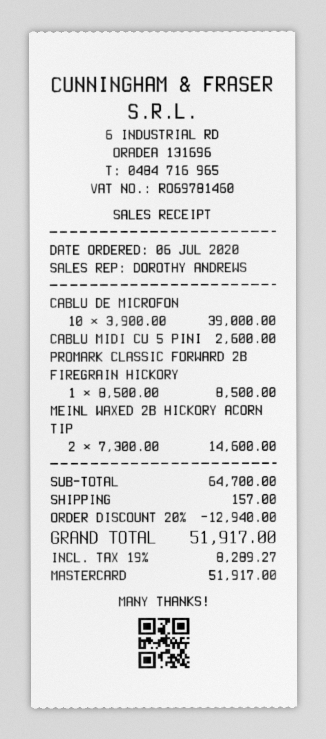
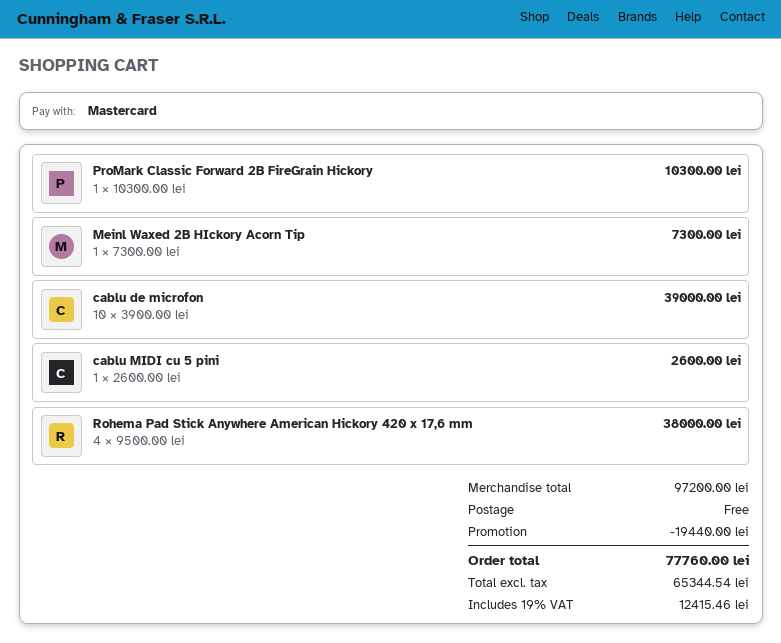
PROMARK CLASSIC FORWARD 2B FIREGRAIN HICKORY: 1 x 8500.00 = 8500.00 -> 1 x 10300.00 = 10300.00
MEINL WAXED 2B HICKORY ACORN TIP: 2 x 7300.00 = 14600.00 -> 1 x 7300.00 = 7300.00
Rohema Pad Stick Anywhere American Hickory 420 x 17,6 mm: none -> 4 x 9500.00 = 38000.00
subtotal: 64700.00 -> 97200.00
discount: 12940.00 -> 19440.00
shipping: 157.00 -> 0.00
tax: 19% = 8289.27 -> 19% = 12415.46
total: 51917.00 -> 77760.00

